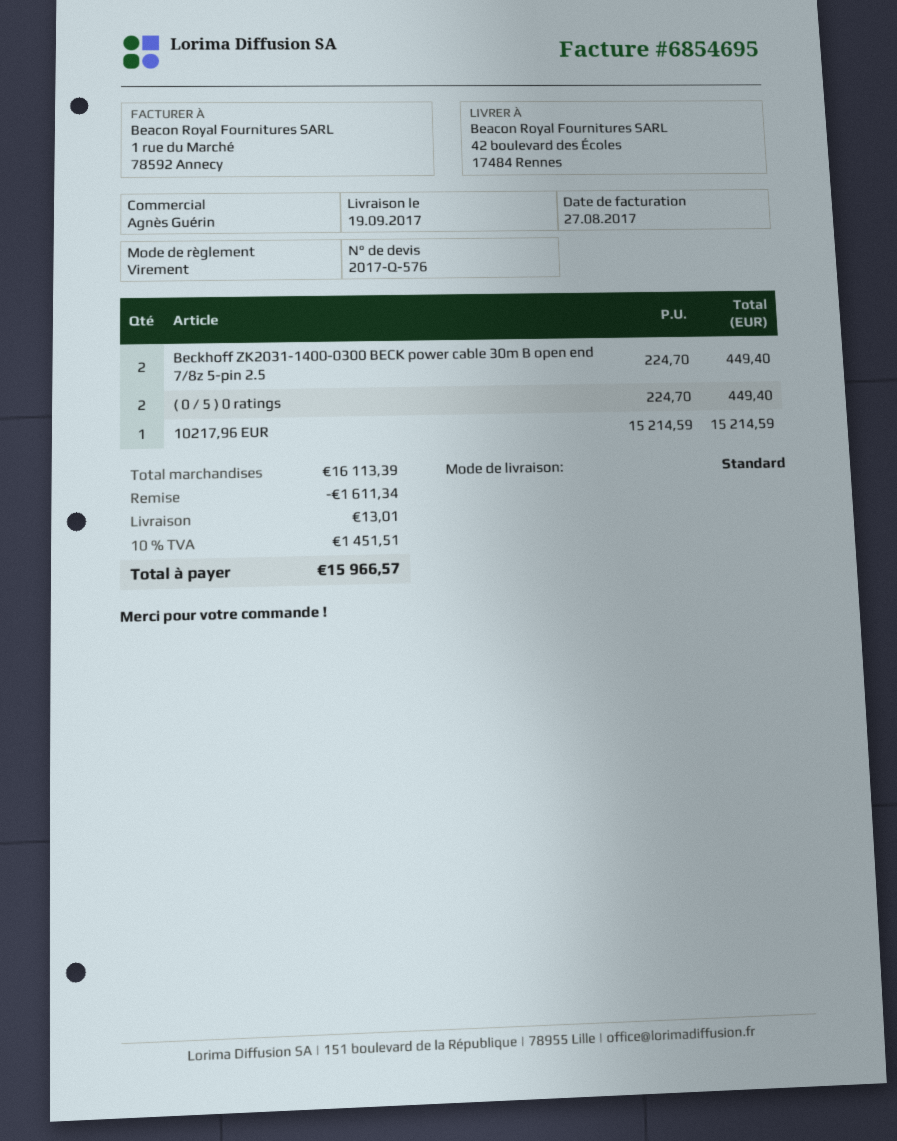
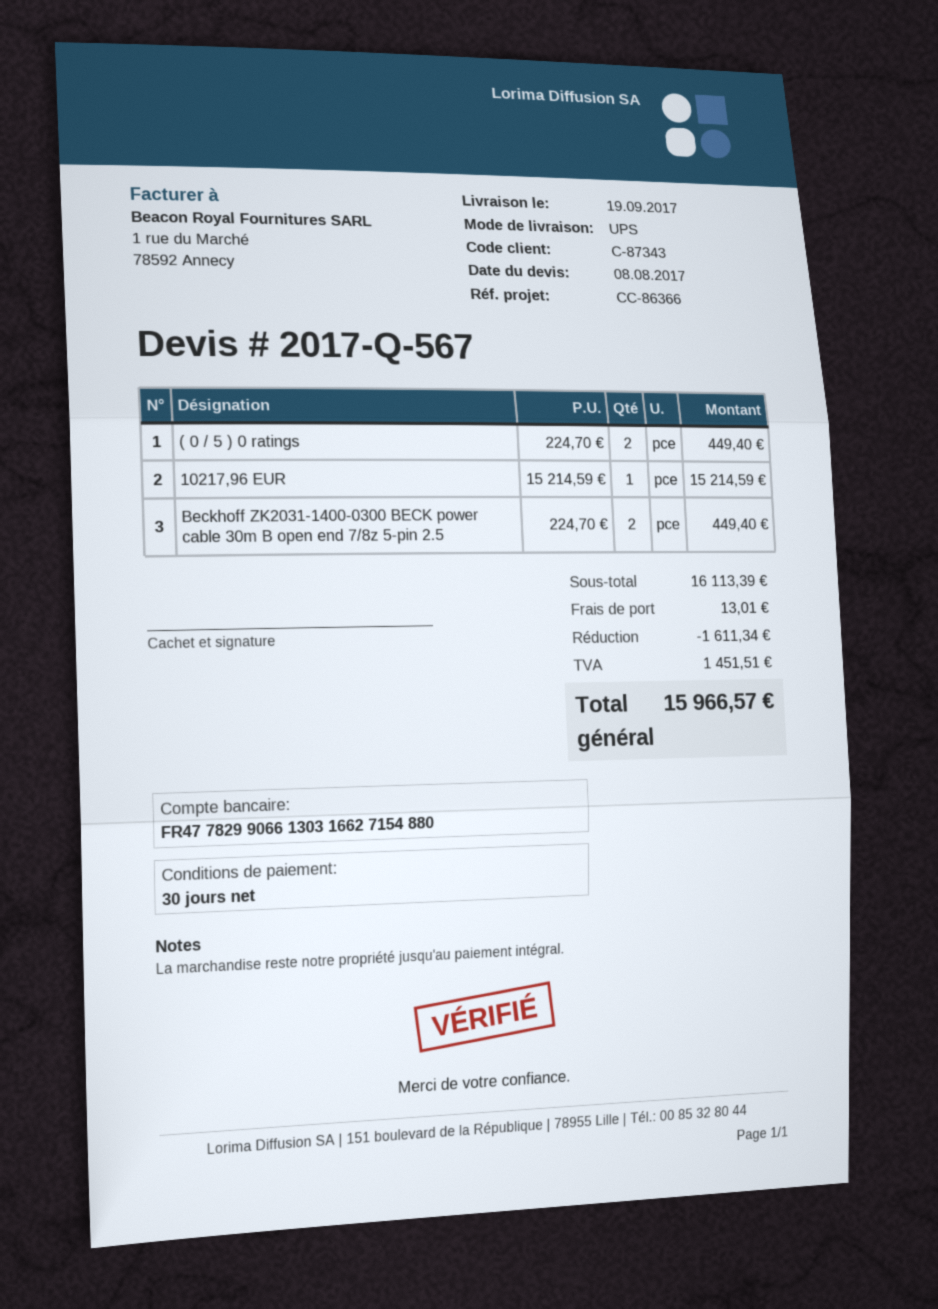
quote number: 2017-Q-576 -> 2017-Q-567
shipping method: standard -> UPS

